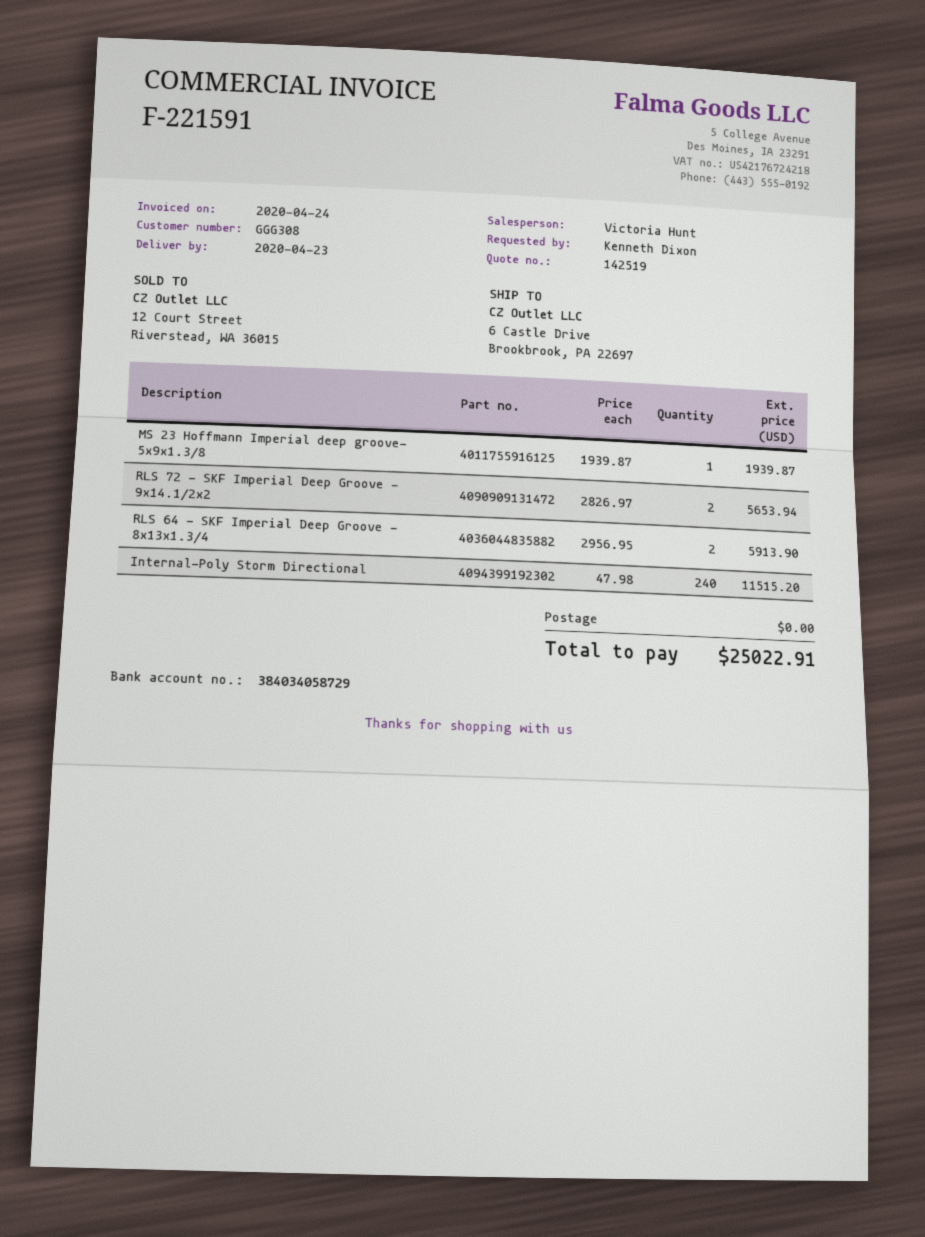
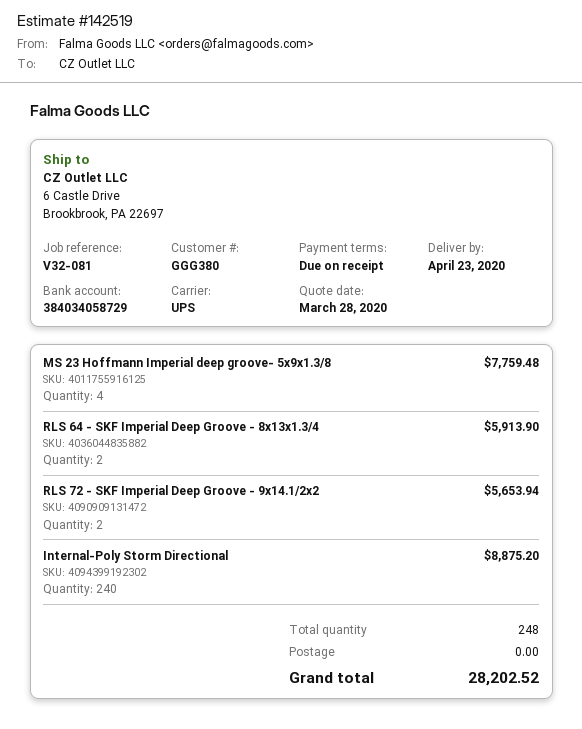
customer number: GGG308 -> GGG380
MS 23 Hoffmann Imperial deep groove- 5x9x1.3/8: 1 for 1939.87 -> 4 for 7759.48
Internal-Poly Storm Directional: 240 for 11515.20 -> 240 for 8875.20
total: 25022.91 -> 28202.52

